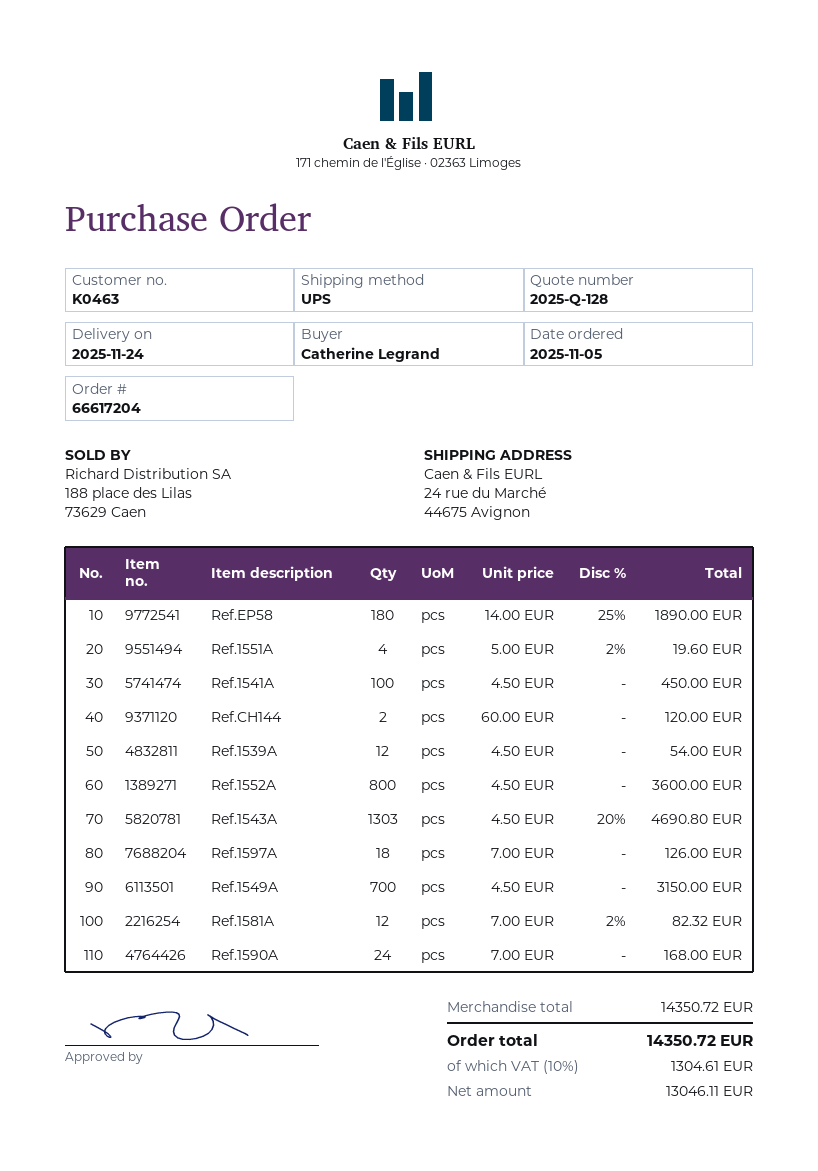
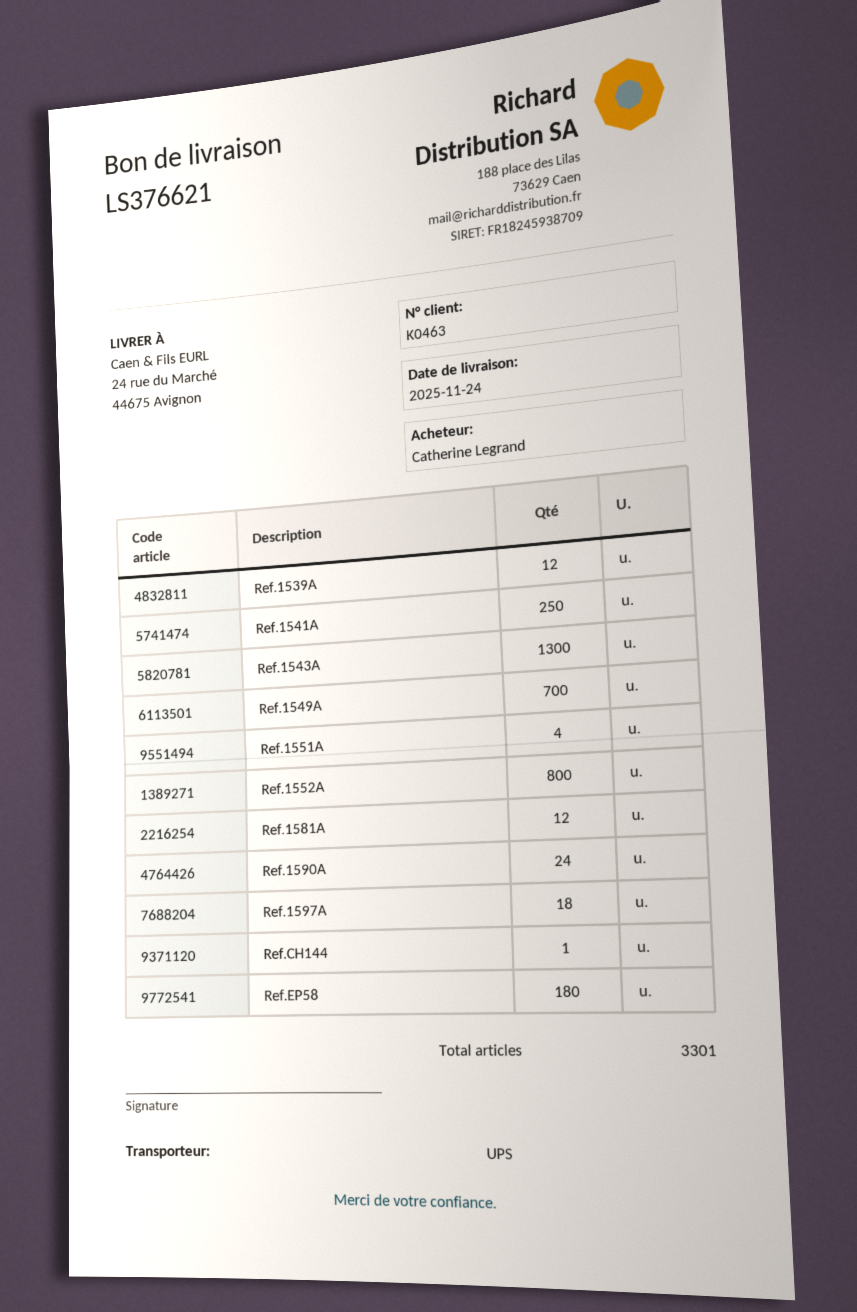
Ref.1541A: 100 -> 250
Ref.CH144: 2 -> 1
Ref.1543A: 1303 -> 1300

